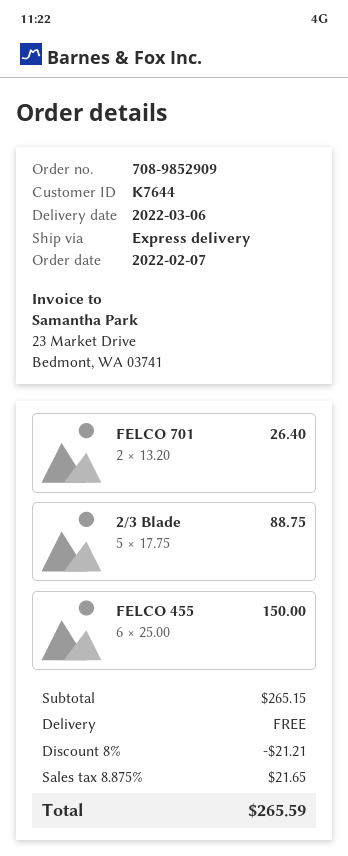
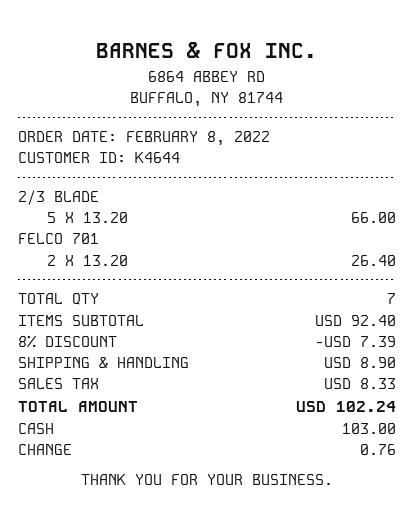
order date: 2022-02-07 -> 2022-02-08
customer number: K7644 -> K4644
2/3 Blade: 5 x 17.75 = 88.75 -> 5 x 13.20 = 66.00
FELCO 455: 6 x 25.00 = 150.00 -> none
subtotal: 265.15 -> 92.40
discount: 8% = 21.21 -> 8% = 7.39
shipping: 0.00 -> 8.90
tax: 21.65 -> 8.33
total: 265.59 -> 102.24

